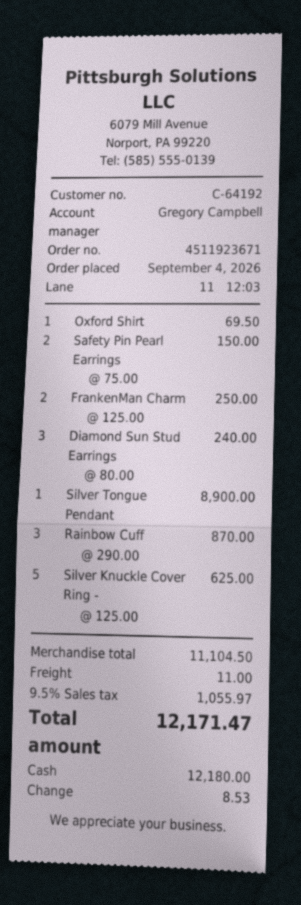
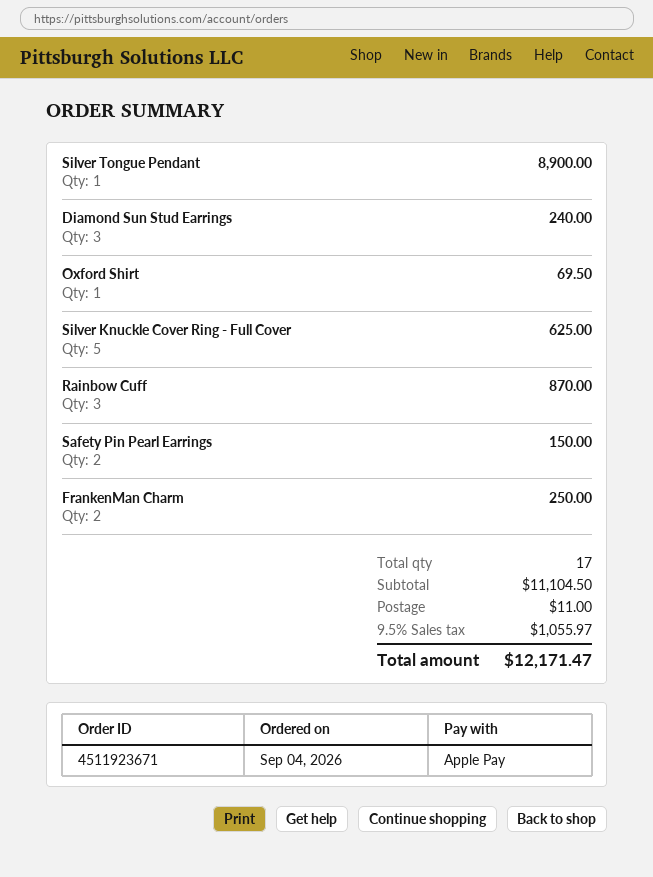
payment method: cash -> Apple Pay

